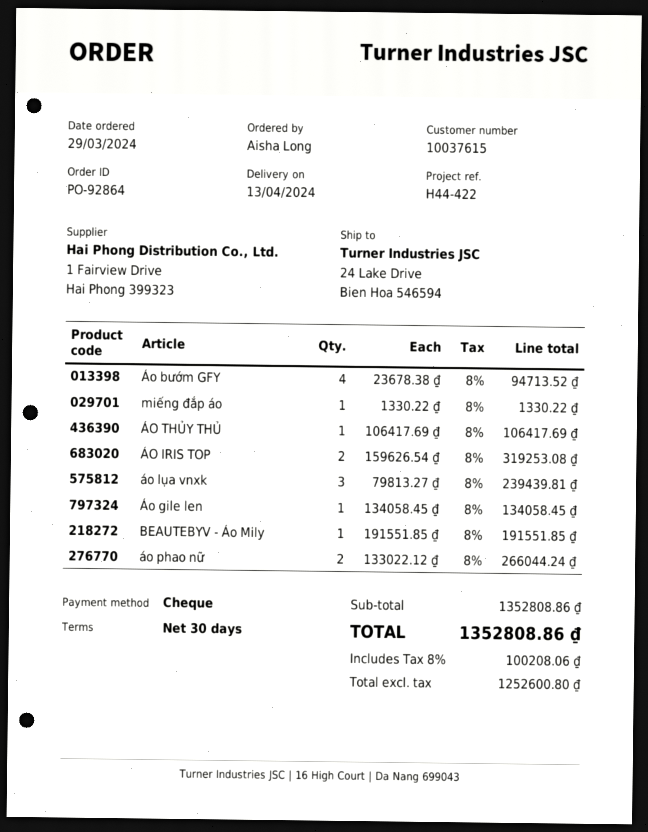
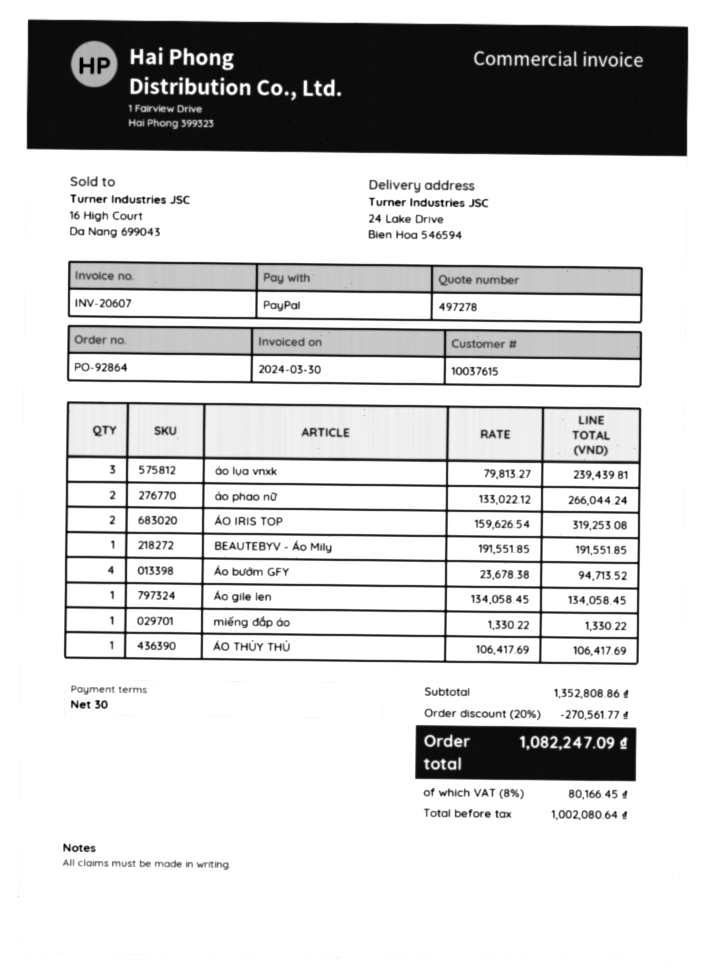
payment method: cheque -> PayPal
discount: none -> 20% = 270561.77
net: 1252600.80 -> 1002080.64
tax: 8% = 100208.06 -> 8% = 80166.45
total: 1352808.86 -> 1082247.09

